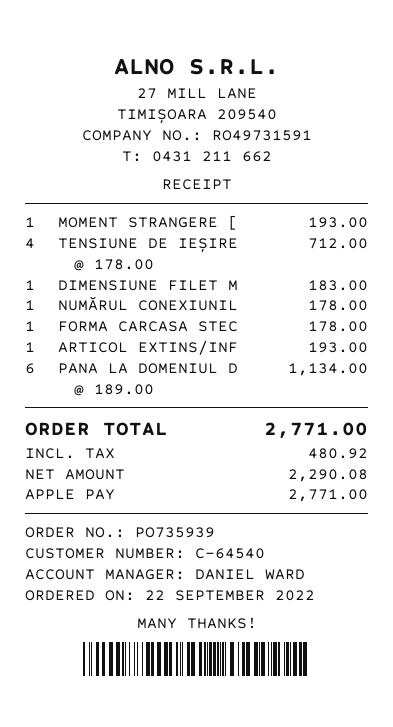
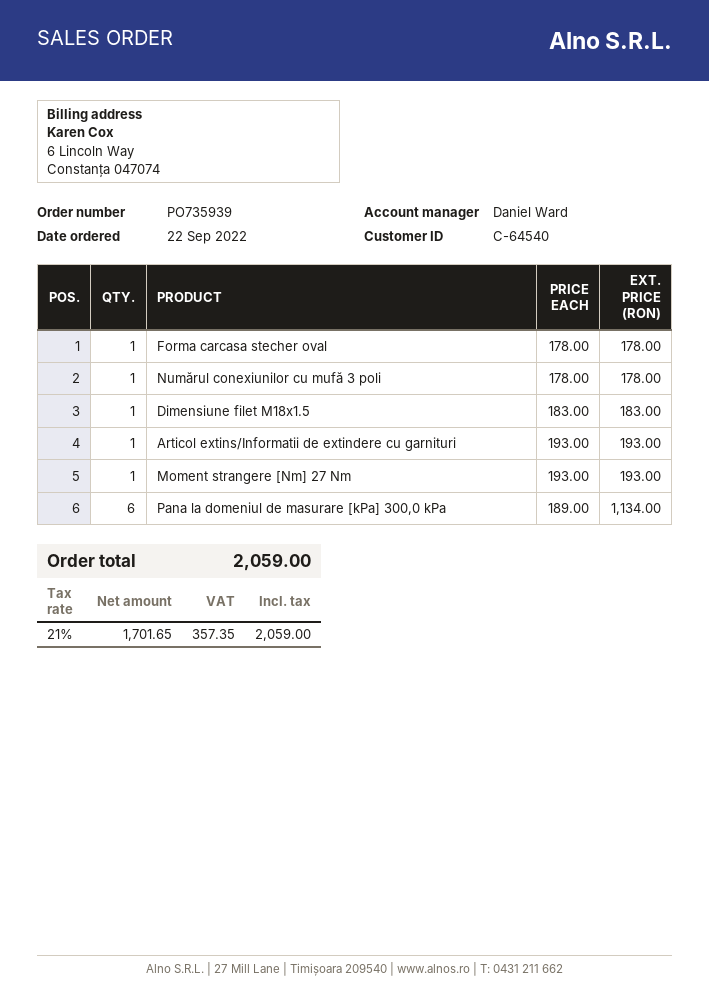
TENSIUNE DE IEȘIRE: 4 x 178.00 = 712.00 -> none
net: 2290.08 -> 1701.65
tax: 480.92 -> 357.35
total: 2771.00 -> 2059.00

